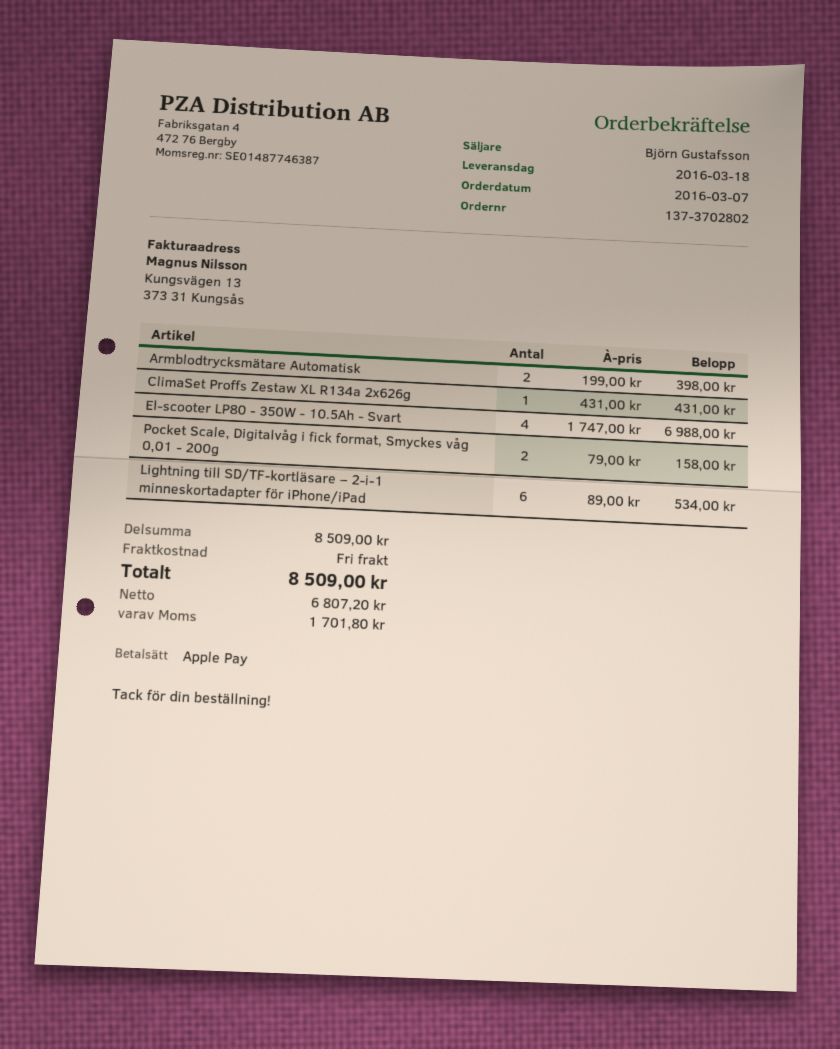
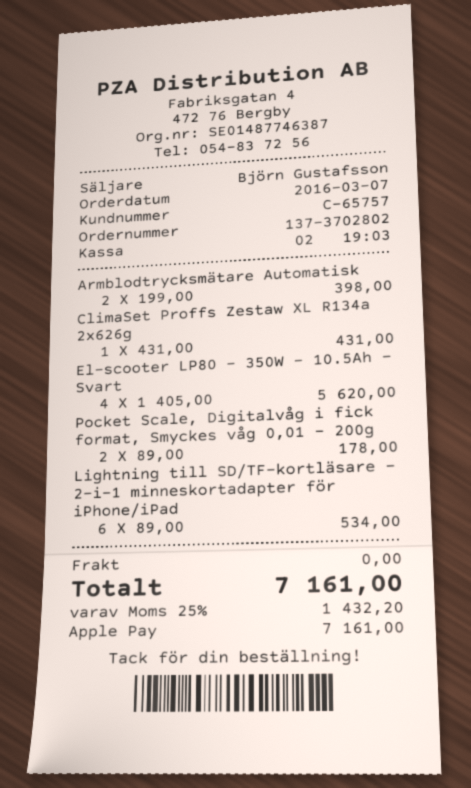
El-scooter LP80 - 350W - 10.5Ah - Svart: 4 x 1747.00 = 6988.00 -> 4 x 1405.00 = 5620.00
Pocket Scale, Digitalvåg i fick format, Smyckes våg 0,01 - 200g: 2 x 79.00 = 158.00 -> 2 x 89.00 = 178.00
tax: 1701.80 -> 1432.20
total: 8509.00 -> 7161.00

